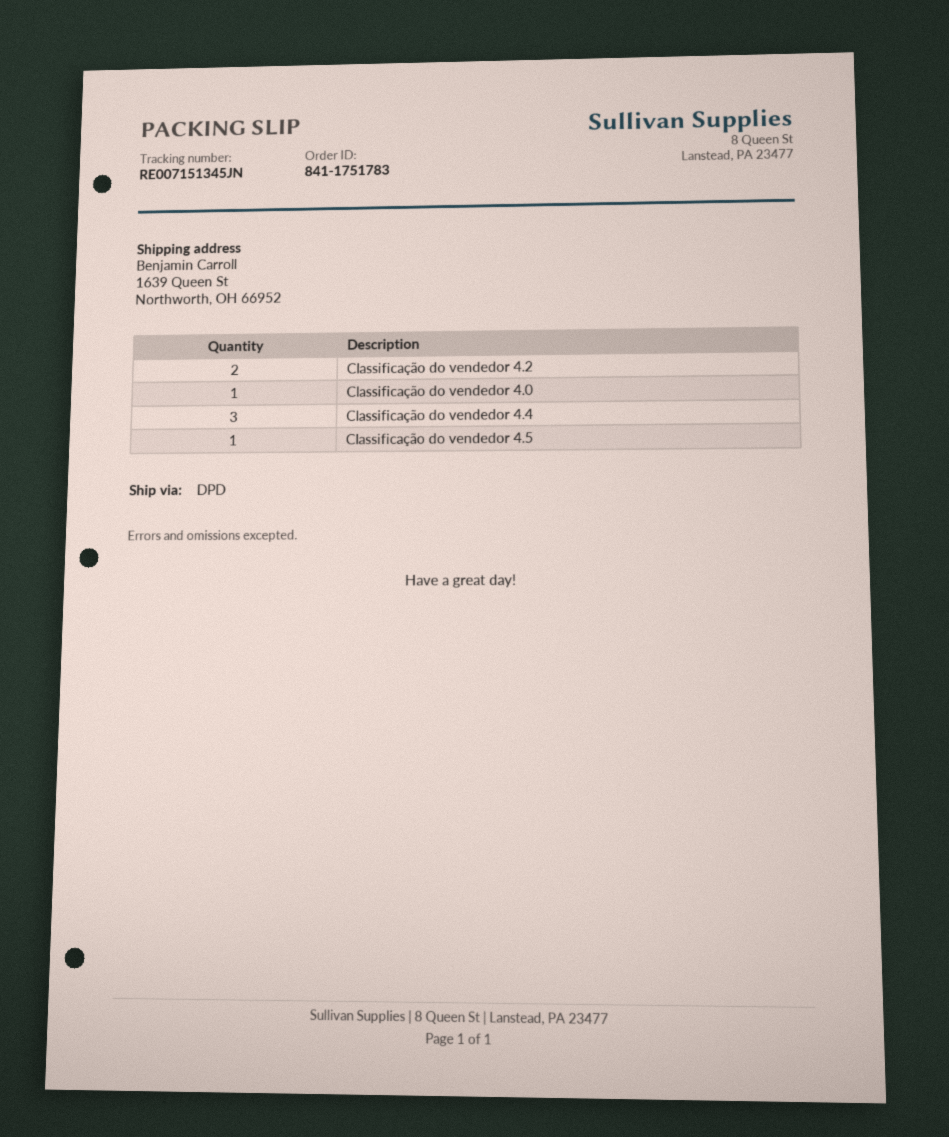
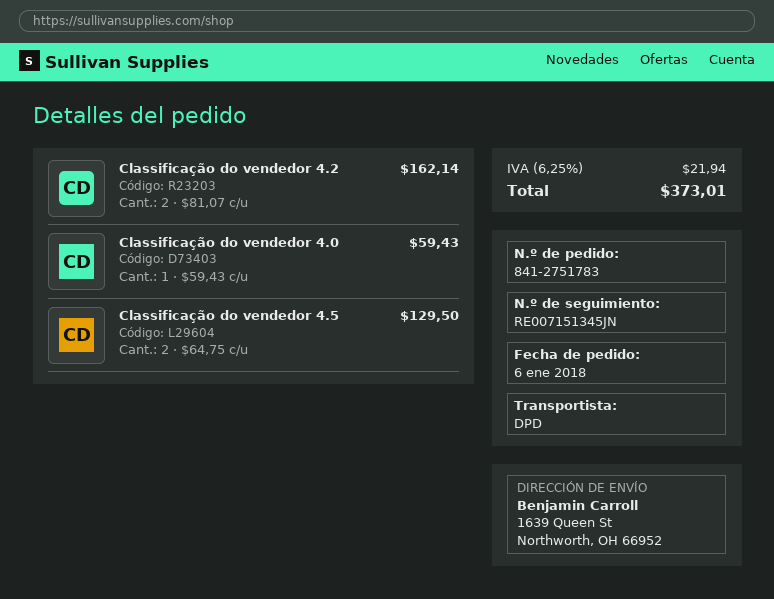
order number: 841-1751783 -> 841-2751783
Classificação do vendedor 4.4: 3 -> none
Classificação do vendedor 4.5: 1 -> 2

